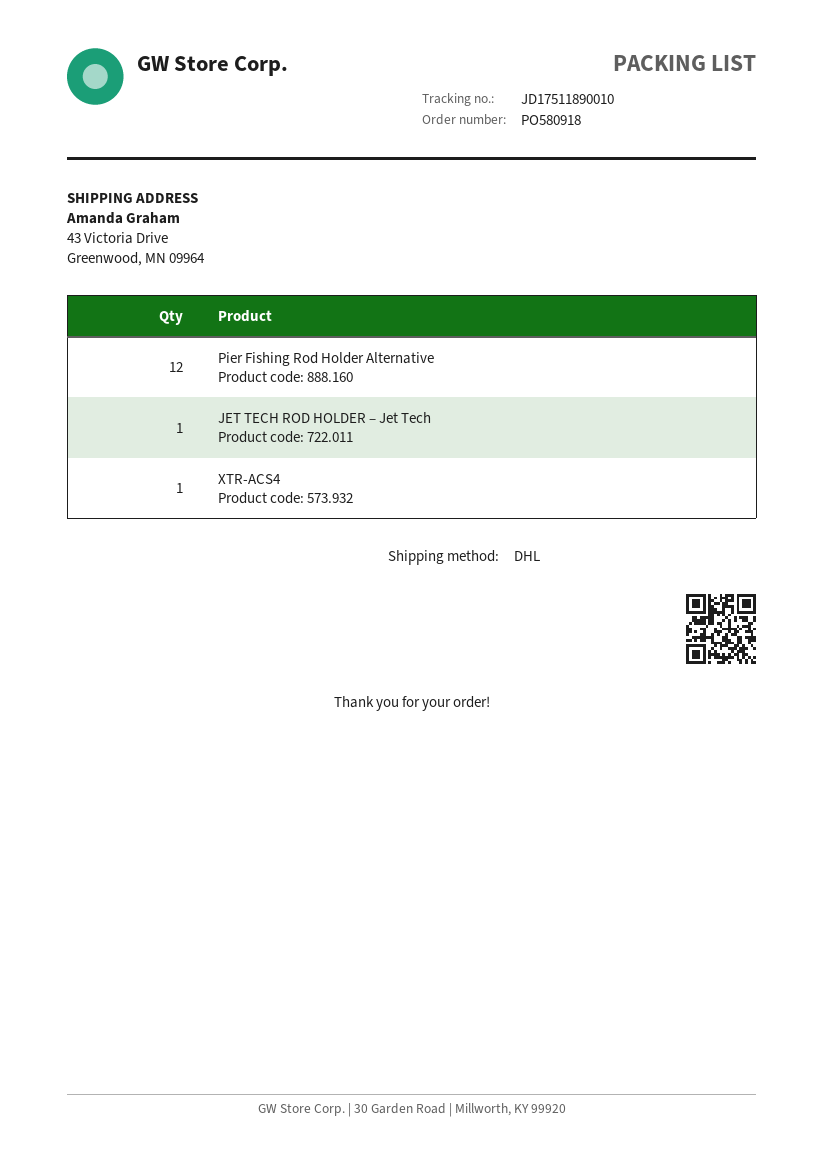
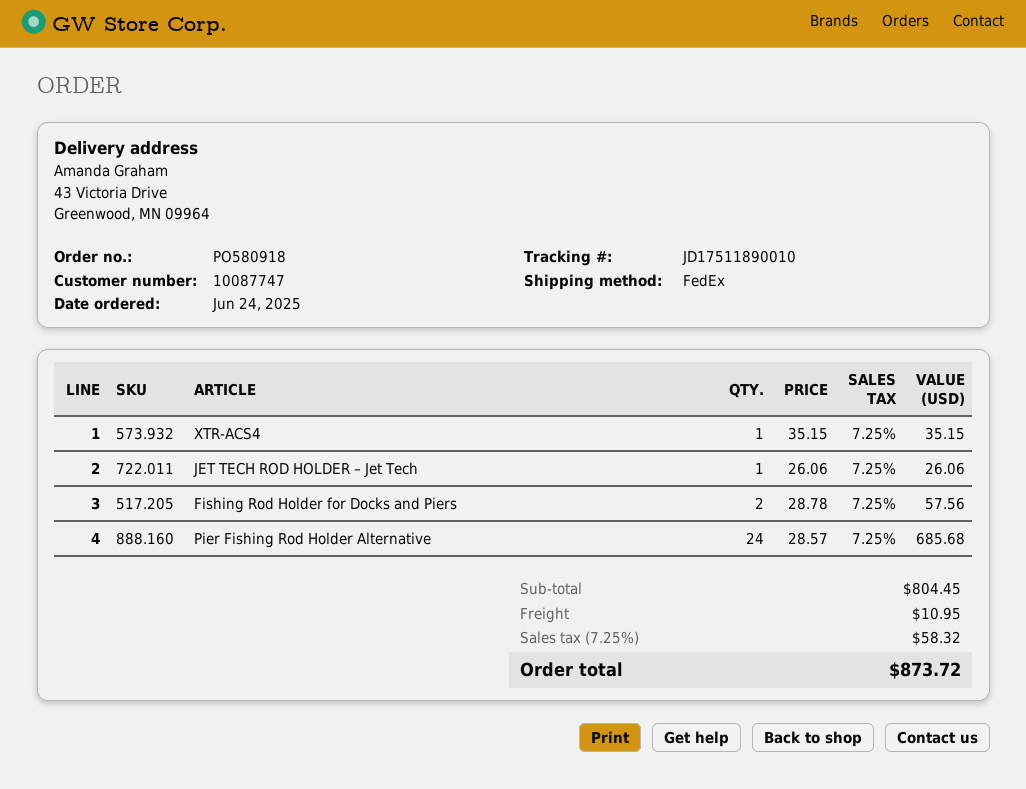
shipping method: DHL -> FedEx
Pier Fishing Rod Holder Alternative: 12 -> 24
Fishing Rod Holder for Docks and Piers: none -> 2

